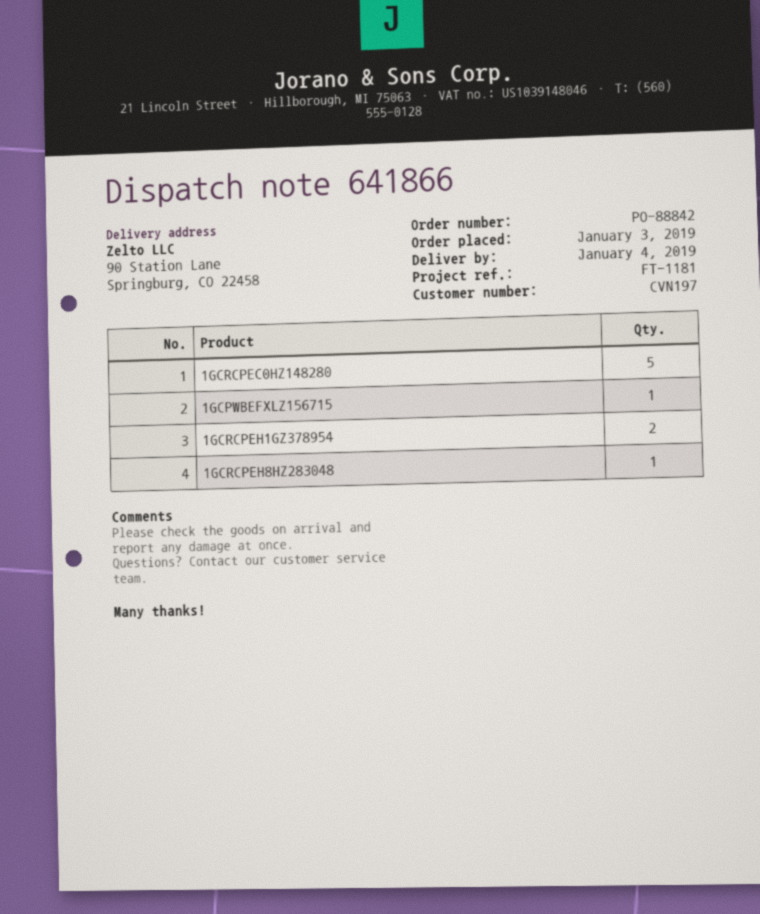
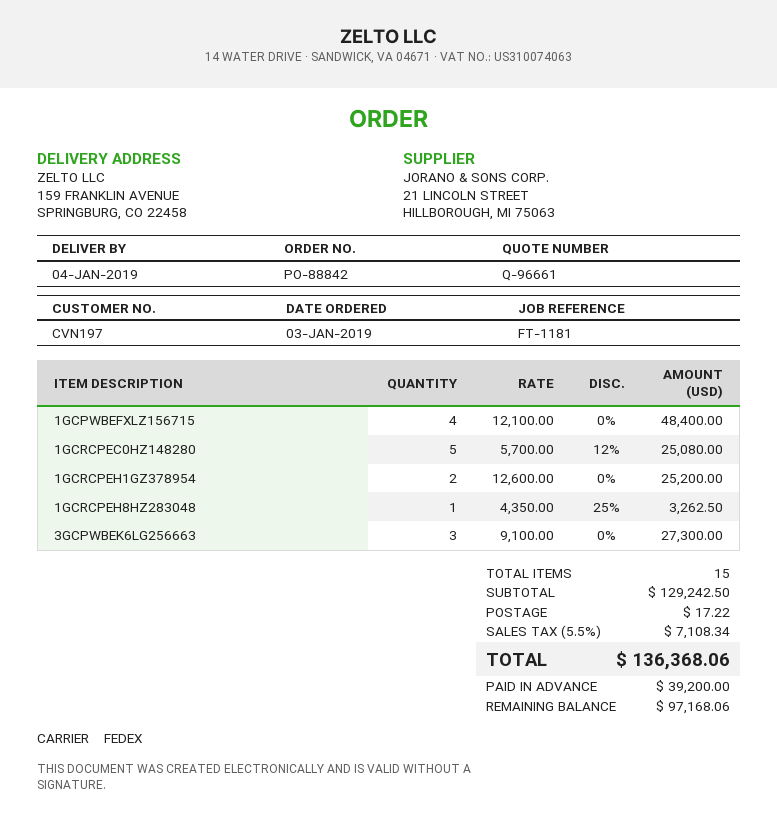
ship to: 90 Station Lane, Springburg, CO 22458 -> 159 FRANKLIN AVENUE, SPRINGBURG, CO 22458
1GCPWBEFXLZ156715: 1 -> 4
3GCPWBEK6LG256663: none -> 3

